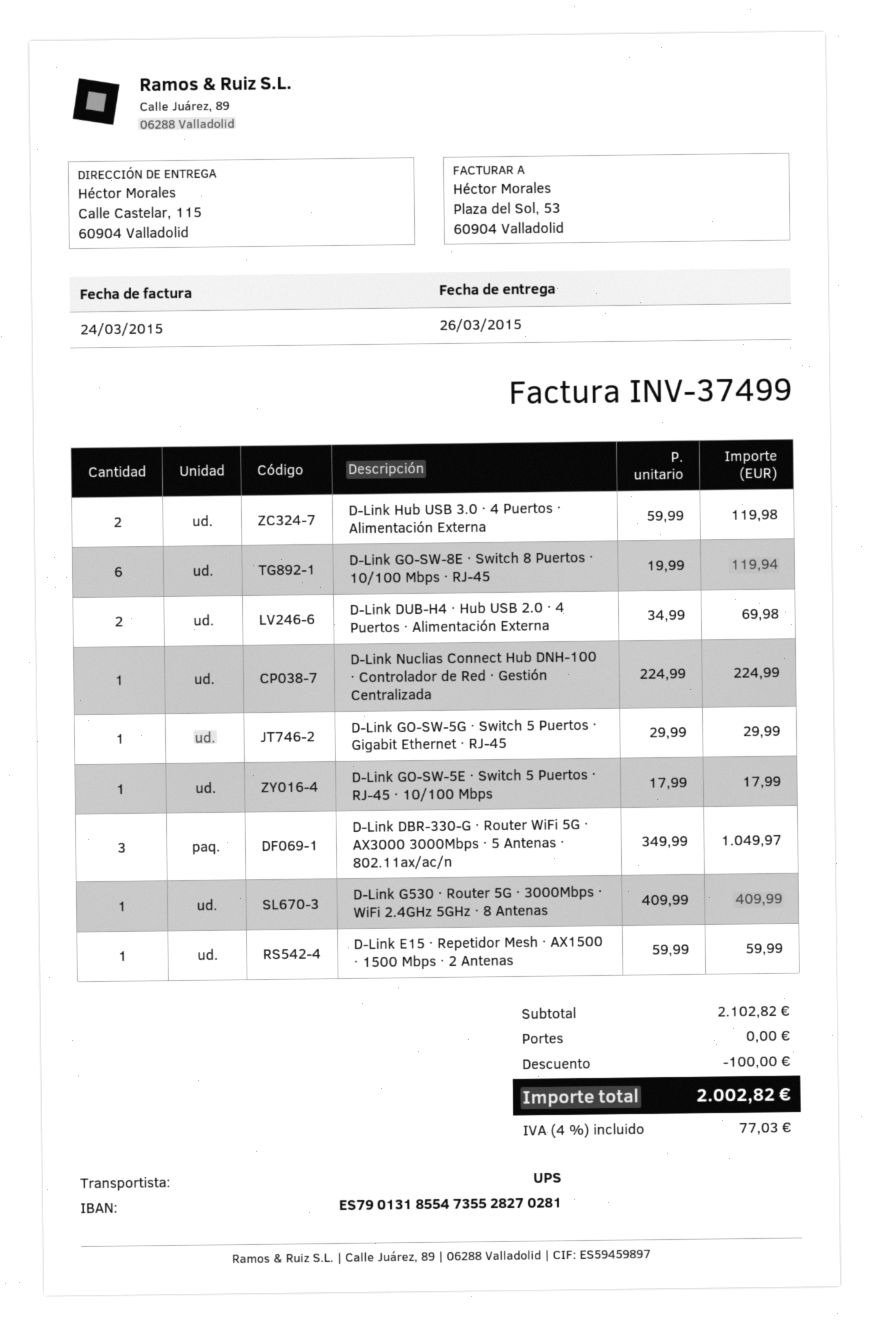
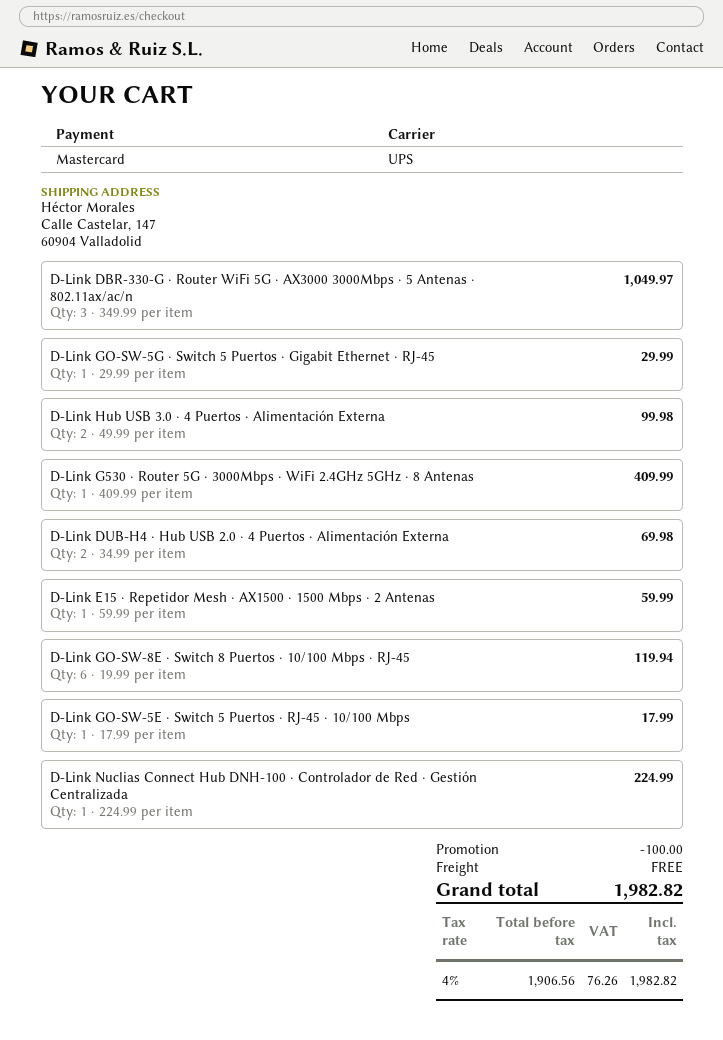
ship to: Calle Castelar, 115, 60904 Valladolid -> Calle Castelar, 147, 60904 Valladolid
D-Link Hub USB 3.0 · 4 Puertos · Alimentación Externa: 2 x 59.99 = 119.98 -> 2 x 49.99 = 99.98
tax: 4% = 77.03 -> 4% = 76.26
total: 2002.82 -> 1982.82

